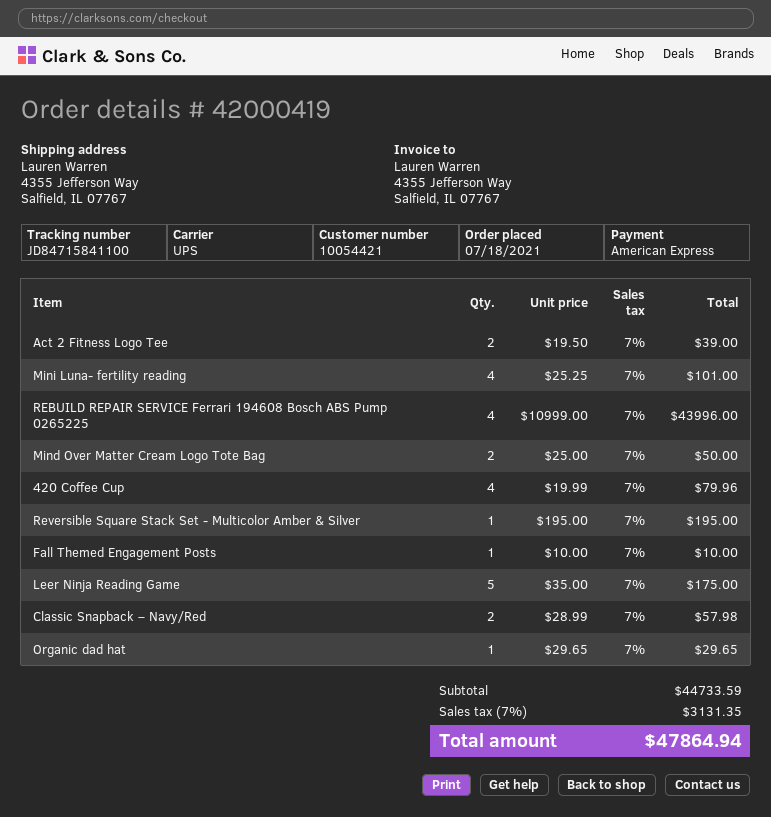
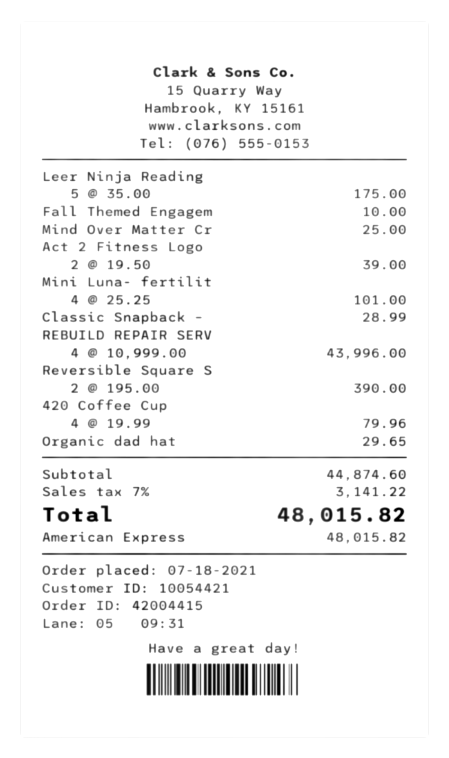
order number: 42000419 -> 42004415
Mind Over Matter Cream Logo Tote Bag: 2 x 25.00 = 50.00 -> 1 x 25.00 = 25.00
Reversible Square Stack Set - Multicolor Amber & Silver: 1 x 195.00 = 195.00 -> 2 x 195.00 = 390.00
Classic Snapback – Navy/Red: 2 x 28.99 = 57.98 -> 1 x 28.99 = 28.99
subtotal: 44733.59 -> 44874.60
tax: 7% = 3131.35 -> 7% = 3141.22
total: 47864.94 -> 48015.82

